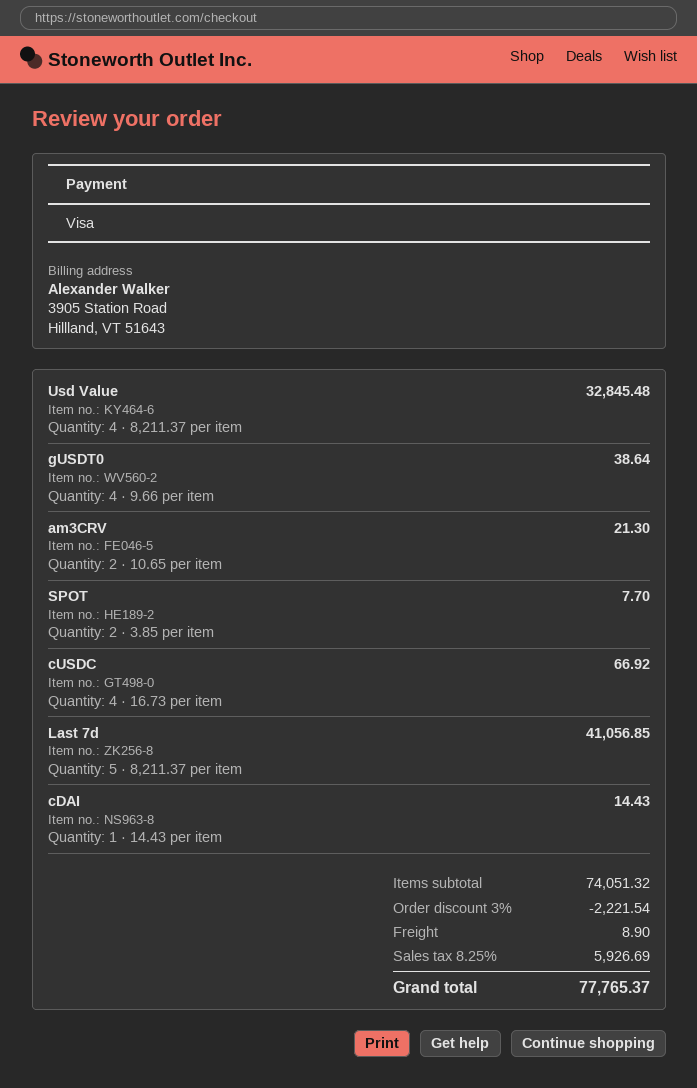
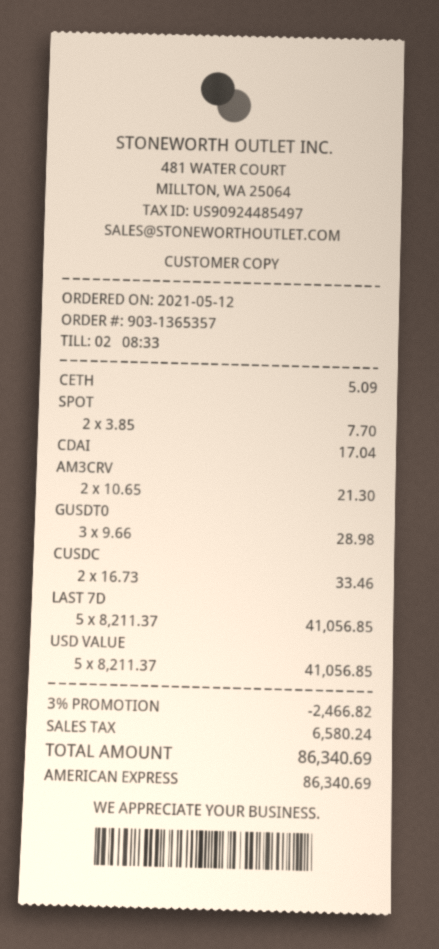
payment method: Visa -> American Express
Usd Value: 4 x 8211.37 = 32845.48 -> 5 x 8211.37 = 41056.85
gUSDT0: 4 x 9.66 = 38.64 -> 3 x 9.66 = 28.98
cUSDC: 4 x 16.73 = 66.92 -> 2 x 16.73 = 33.46
cDAI: 1 x 14.43 = 14.43 -> 1 x 17.04 = 17.04
CETH: none -> 1 x 5.09 = 5.09
discount: 3% = 2221.54 -> 3% = 2466.82
shipping: 8.90 -> none
tax: 5926.69 -> 6580.24
total: 77765.37 -> 86340.69

